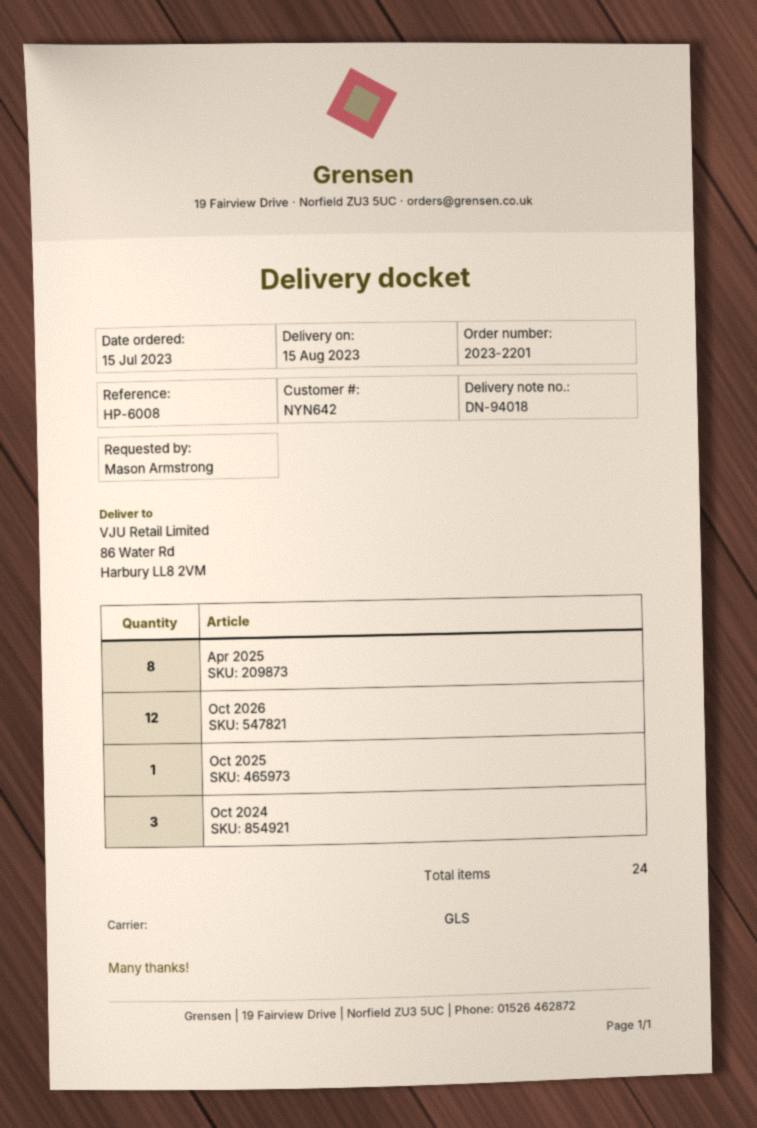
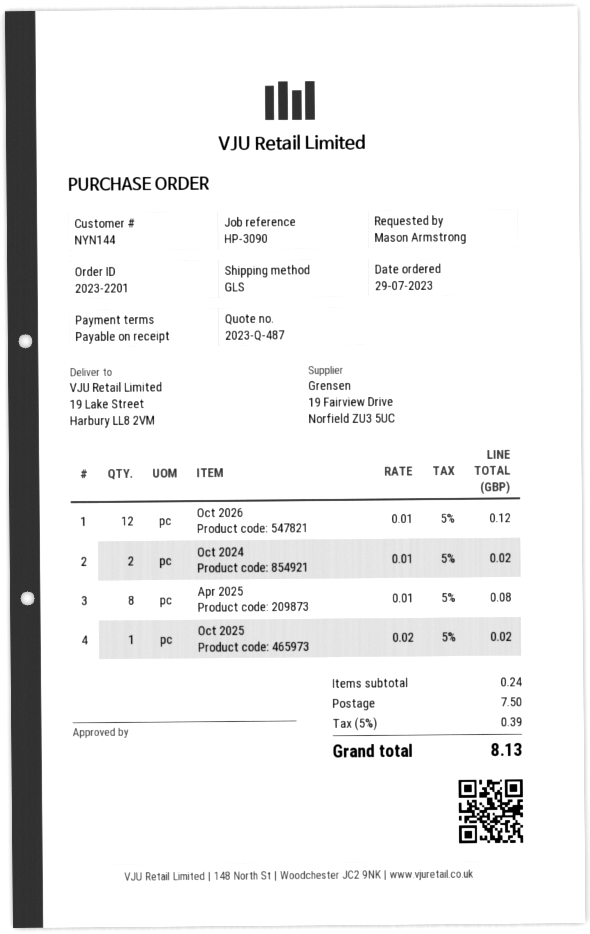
order date: 2023-07-15 -> 2023-07-29
customer number: NYN642 -> NYN144
reference: HP-6008 -> HP-3090
ship to: 86 Water Rd, Harbury LL8 2VM -> 19 Lake Street, Harbury LL8 2VM
Oct 2024: 3 -> 2

